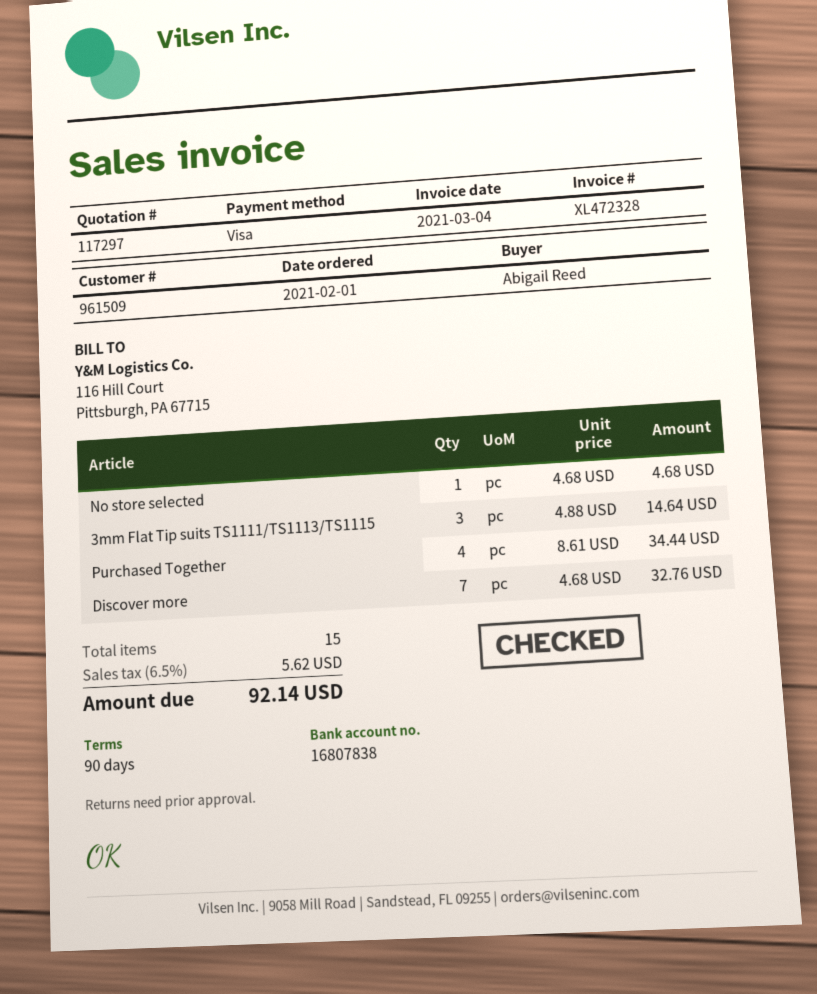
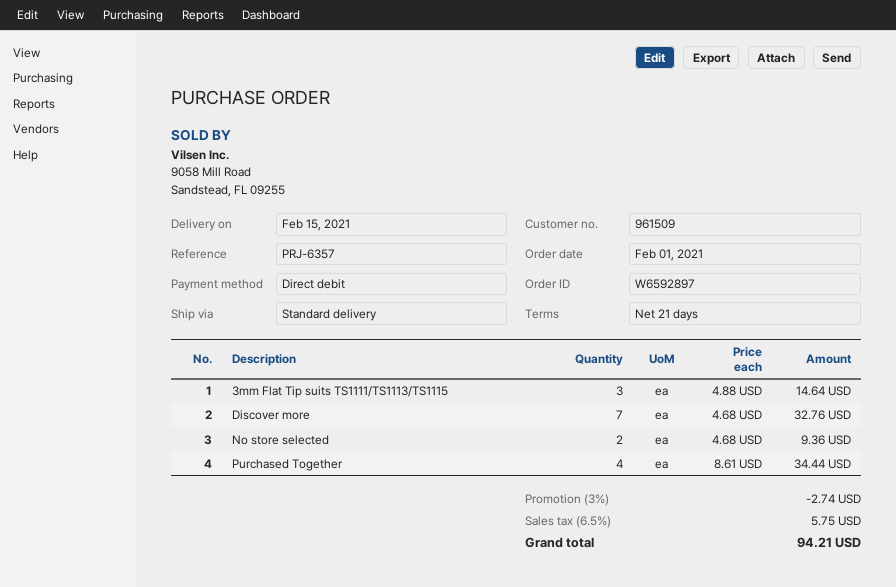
payment terms: 90 days -> 21 days
payment method: Visa -> direct debit
No store selected: 1 x 4.68 = 4.68 -> 2 x 4.68 = 9.36
discount: none -> 3% = 2.74
tax: 6.5% = 5.62 -> 6.5% = 5.75
total: 92.14 -> 94.21

